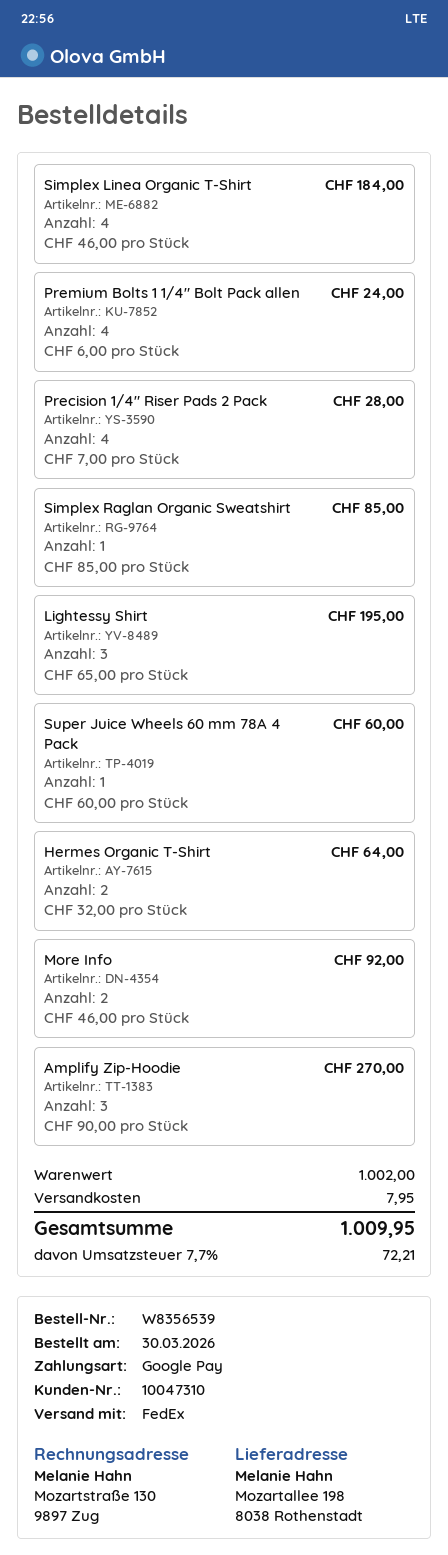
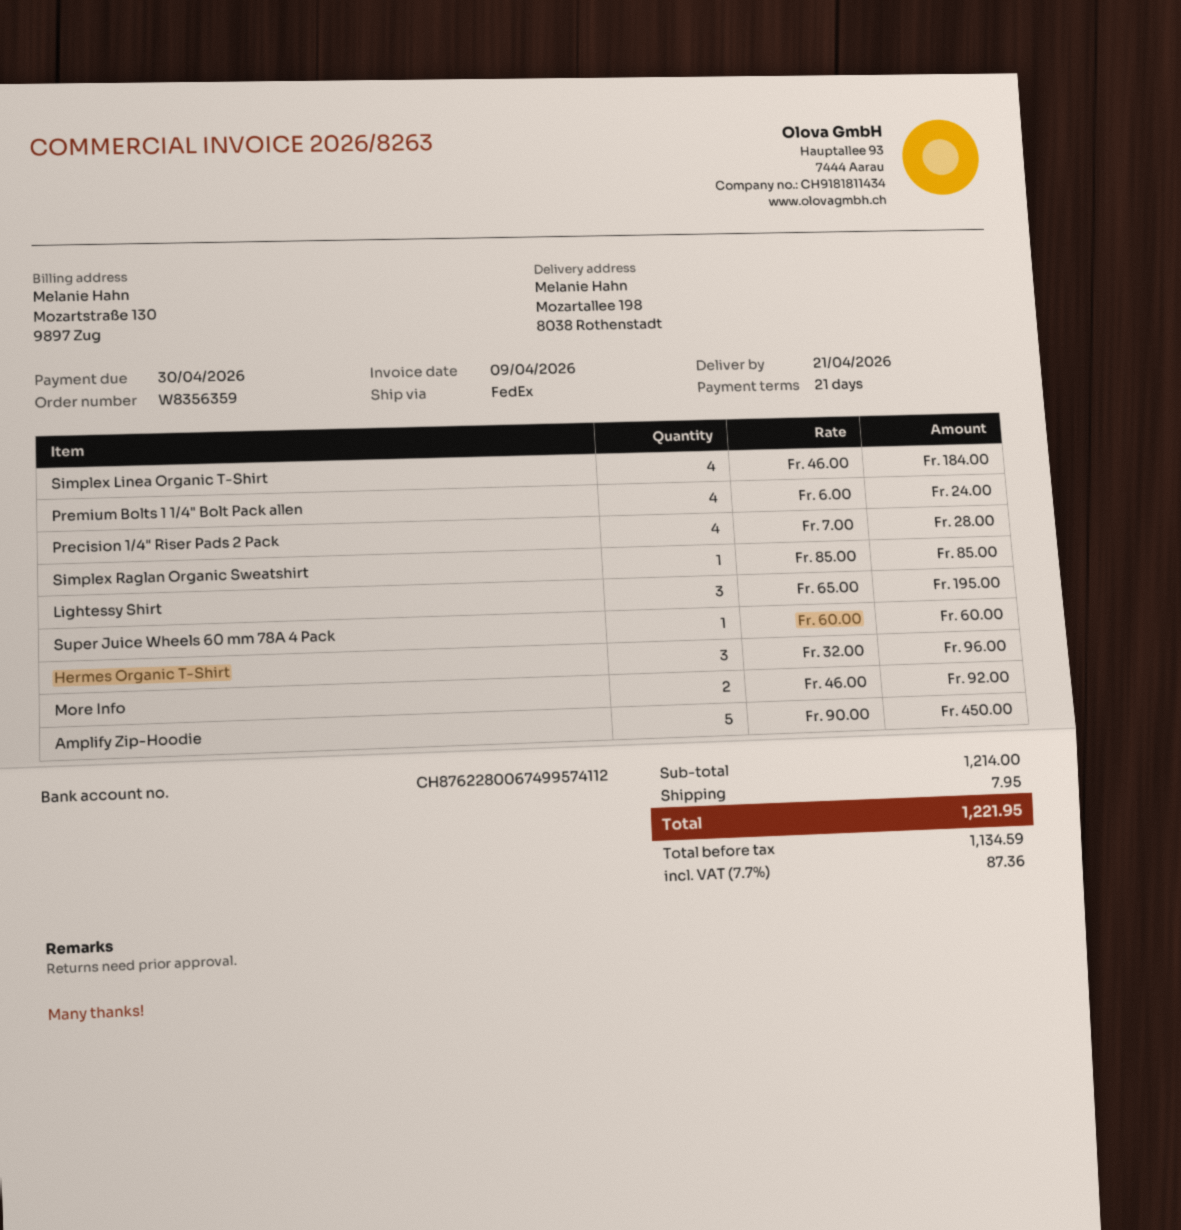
order number: W8356539 -> W8356359
Hermes Organic T-Shirt: 2 x 32.00 = 64.00 -> 3 x 32.00 = 96.00
Amplify Zip-Hoodie: 3 x 90.00 = 270.00 -> 5 x 90.00 = 450.00
subtotal: 1002.00 -> 1214.00
tax: 7.7% = 72.21 -> 7.7% = 87.36
total: 1009.95 -> 1221.95

